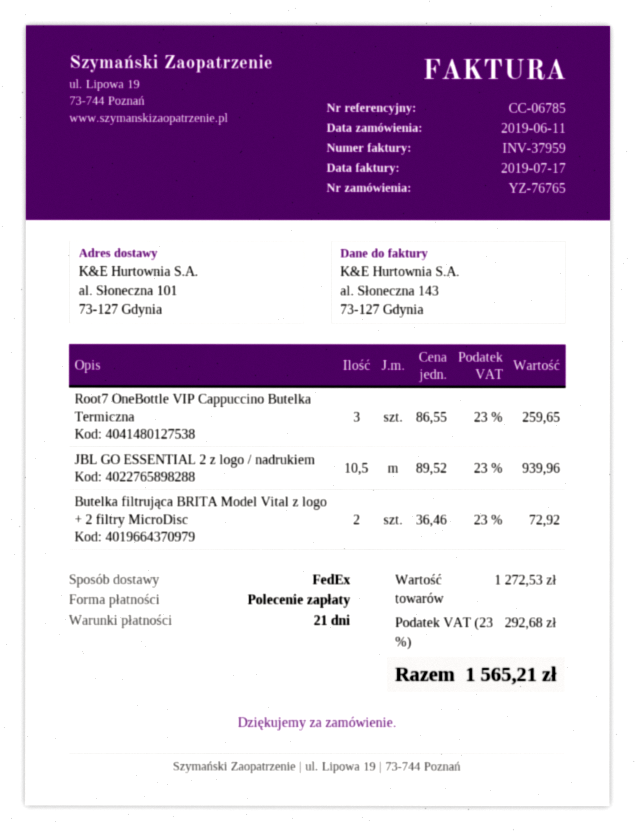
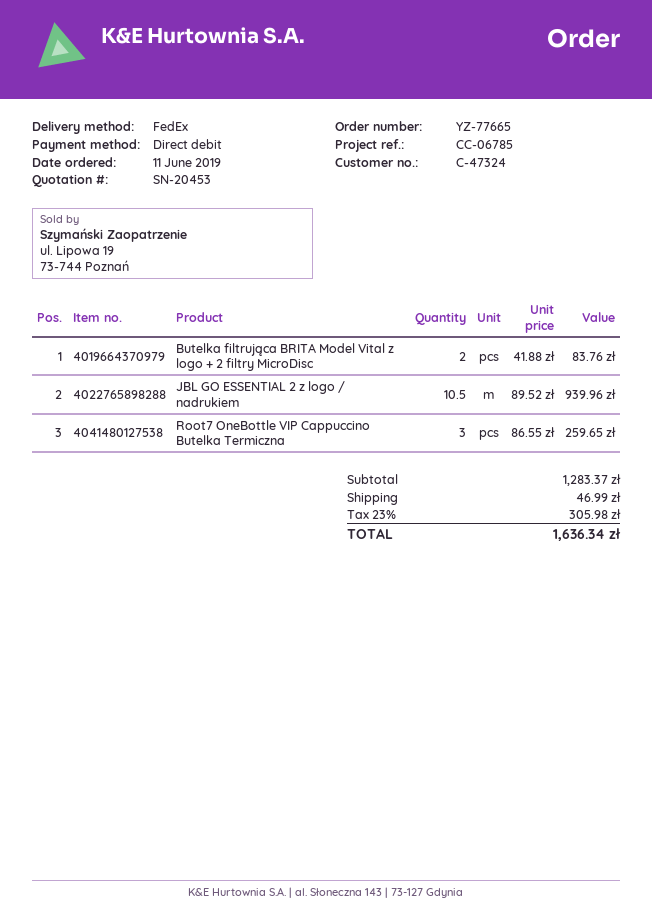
order number: YZ-76765 -> YZ-77665
Butelka filtrująca BRITA Model Vital z logo + 2 filtry MicroDisc: 2 x 36.46 = 72.92 -> 2 x 41.88 = 83.76
subtotal: 1272.53 -> 1283.37
shipping: none -> 46.99
tax: 23% = 292.68 -> 23% = 305.98
total: 1565.21 -> 1636.34

